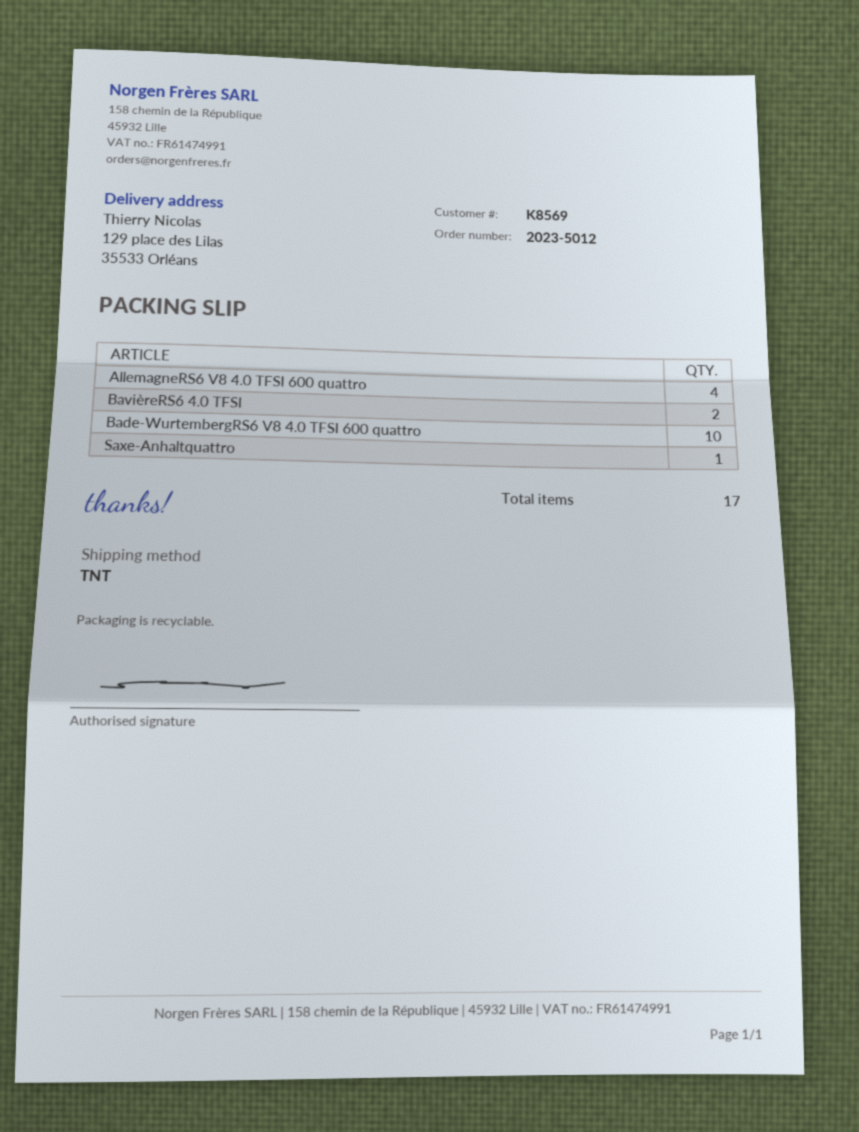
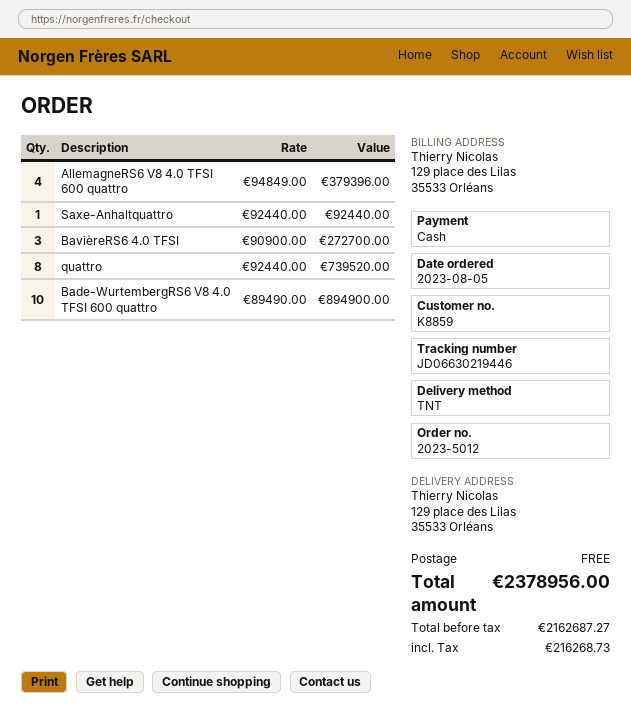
customer number: K8569 -> K8859
BavièreRS6 4.0 TFSI: 2 -> 3
quattro: none -> 8

